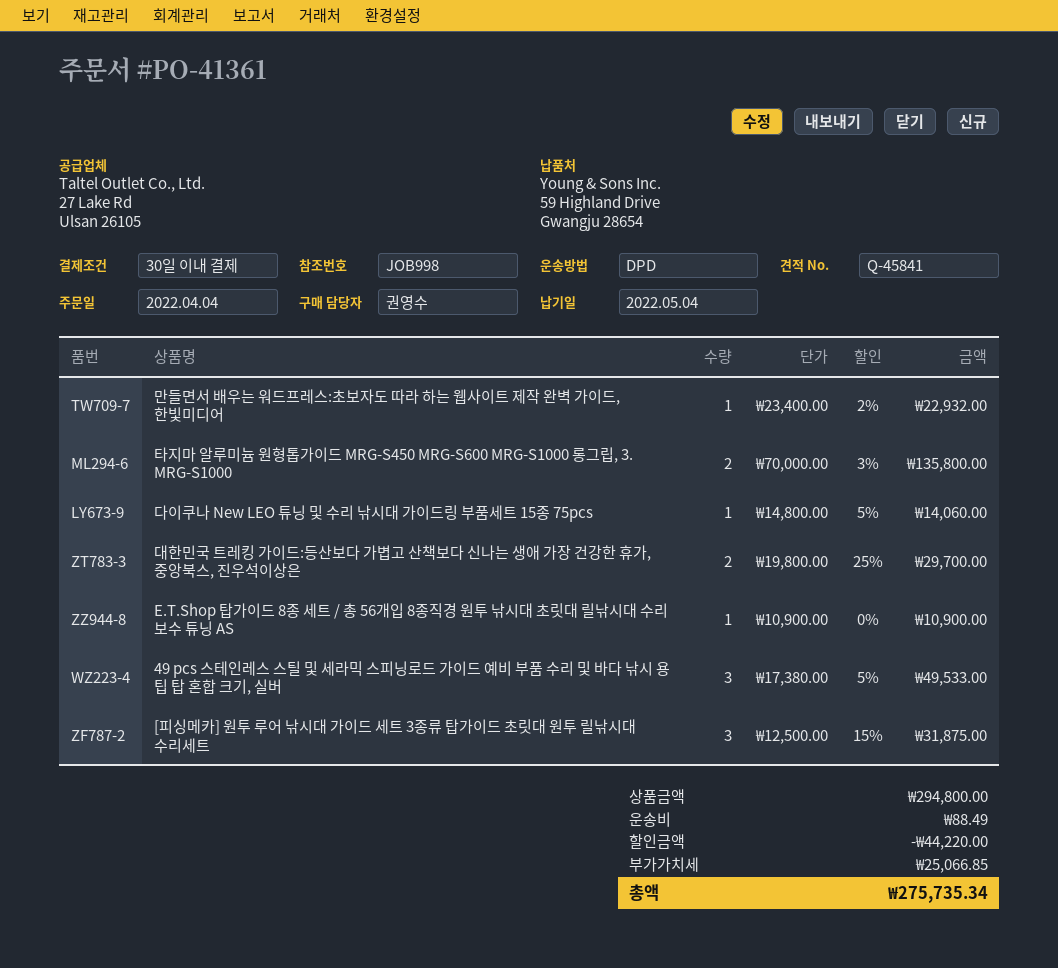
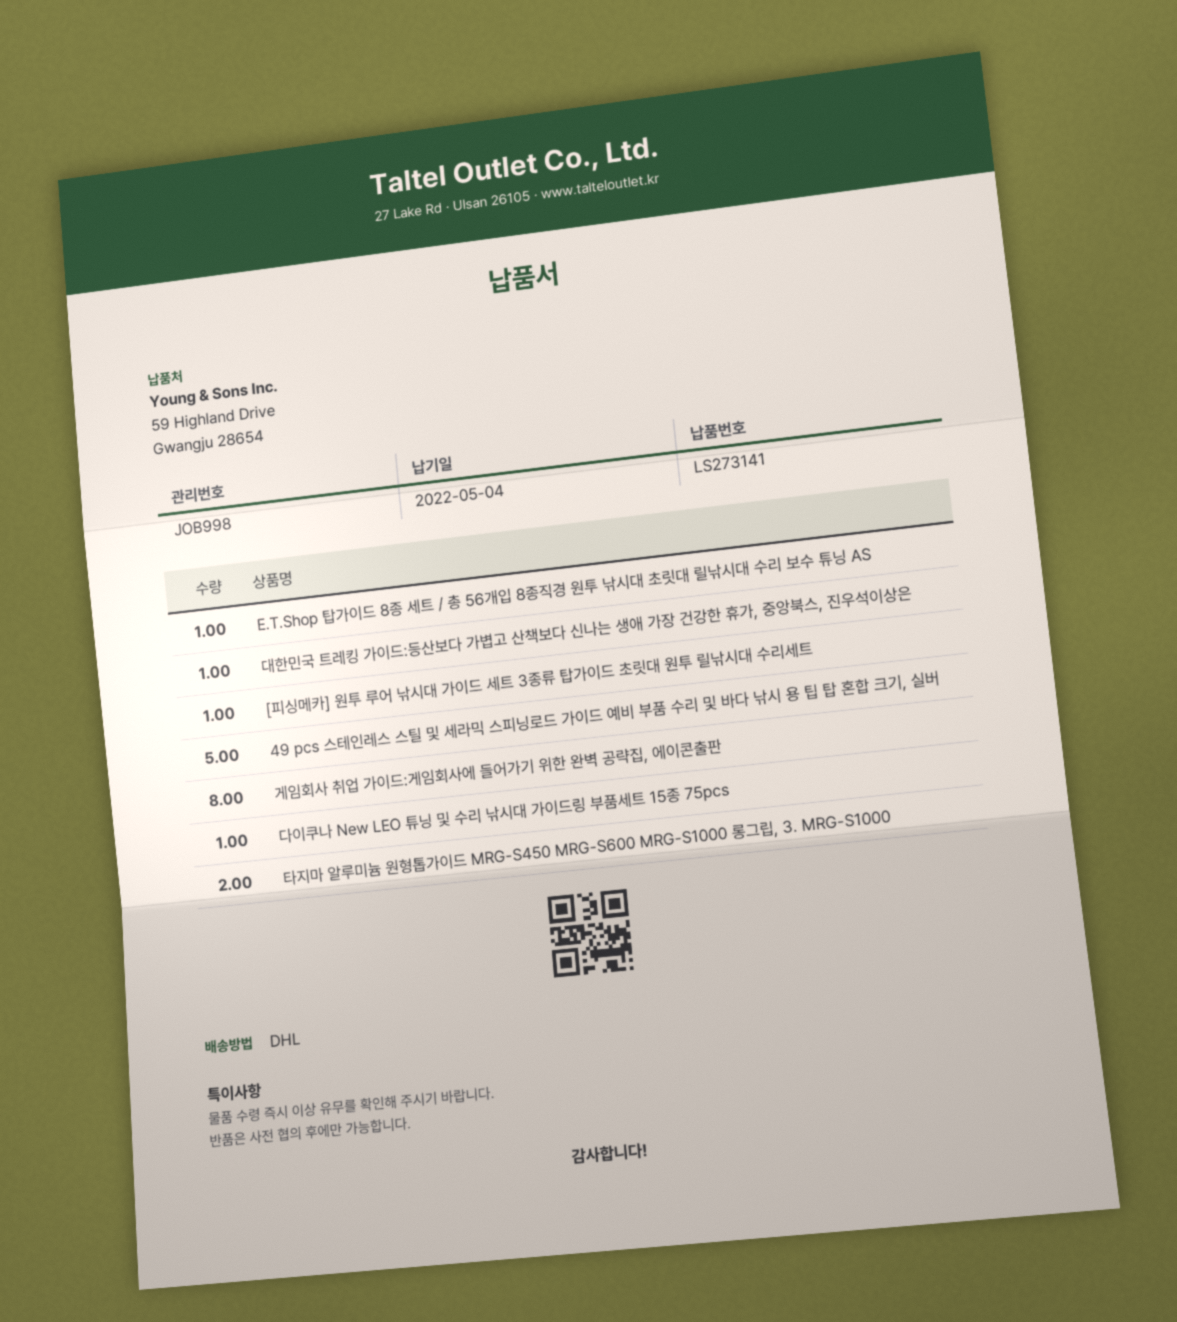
shipping method: DPD -> DHL
만들면서 배우는 워드프레스:초보자도 따라 하는 웹사이트 제작 완벽 가이드, 한빛미디어: 1 -> none
대한민국 트레킹 가이드:등산보다 가볍고 산책보다 신나는 생애 가장 건강한 휴가, 중앙북스, 진우석이상은: 2 -> 1
49 pcs 스테인레스 스틸 및 세라믹 스피닝로드 가이드 예비 부품 수리 및 바다 낚시 용 팁 탑 혼합 크기, 실버: 3 -> 5
[피싱메카] 원투 루어 낚시대 가이드 세트 3종류 탑가이드 초릿대 원투 릴낚시대 수리세트: 3 -> 1
게임회사 취업 가이드:게임회사에 들어가기 위한 완벽 공략집, 에이콘출판: none -> 8

